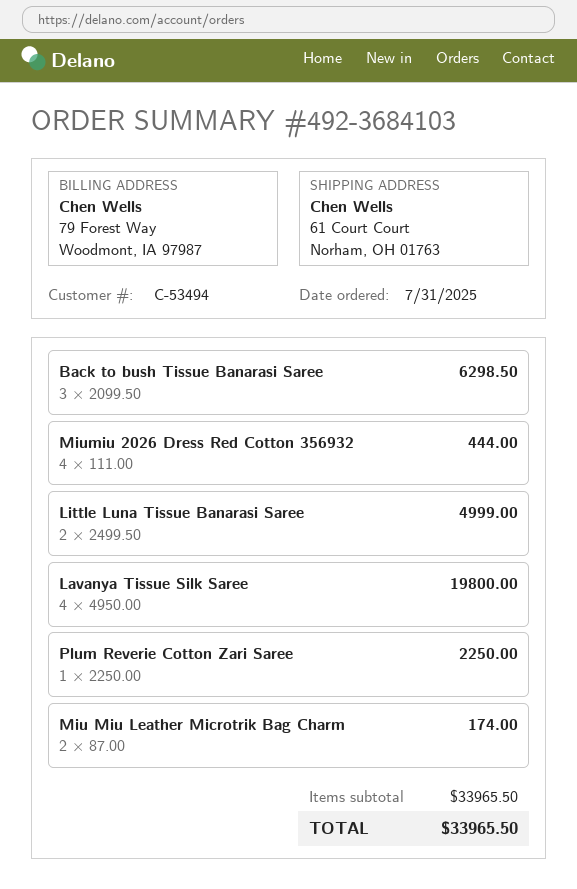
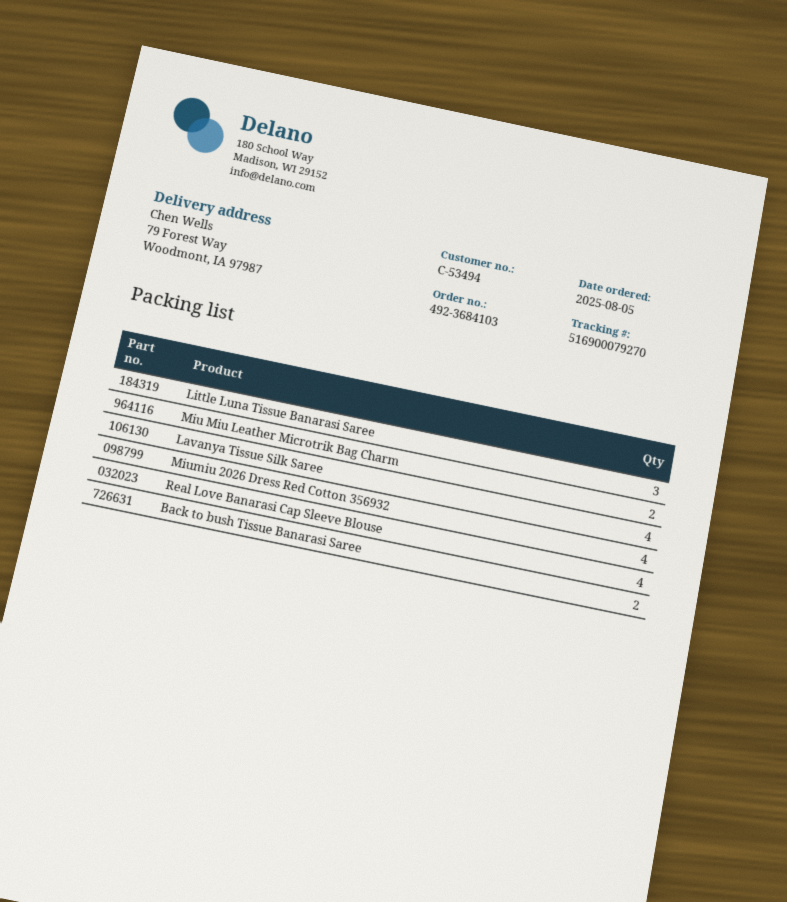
order date: 2025-07-31 -> 2025-08-05
ship to: 61 Court Court, Norham, OH 01763 -> 79 Forest Way, Woodmont, IA 97987
Back to bush Tissue Banarasi Saree: 3 -> 2
Little Luna Tissue Banarasi Saree: 2 -> 3
Plum Reverie Cotton Zari Saree: 1 -> none
Real Love Banarasi Cap Sleeve Blouse: none -> 4

